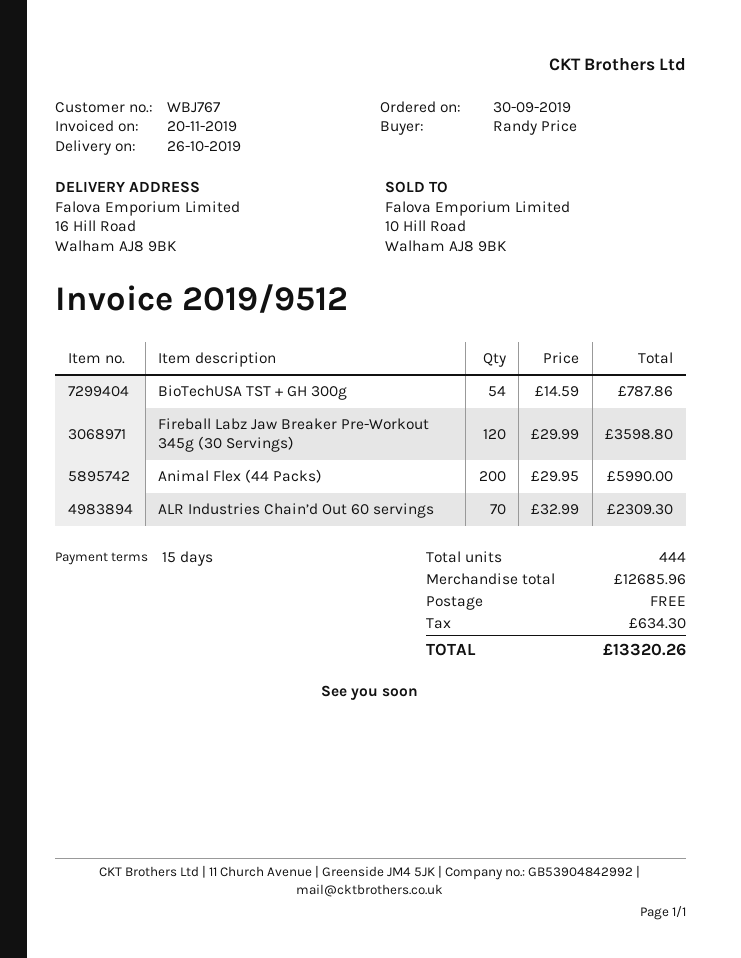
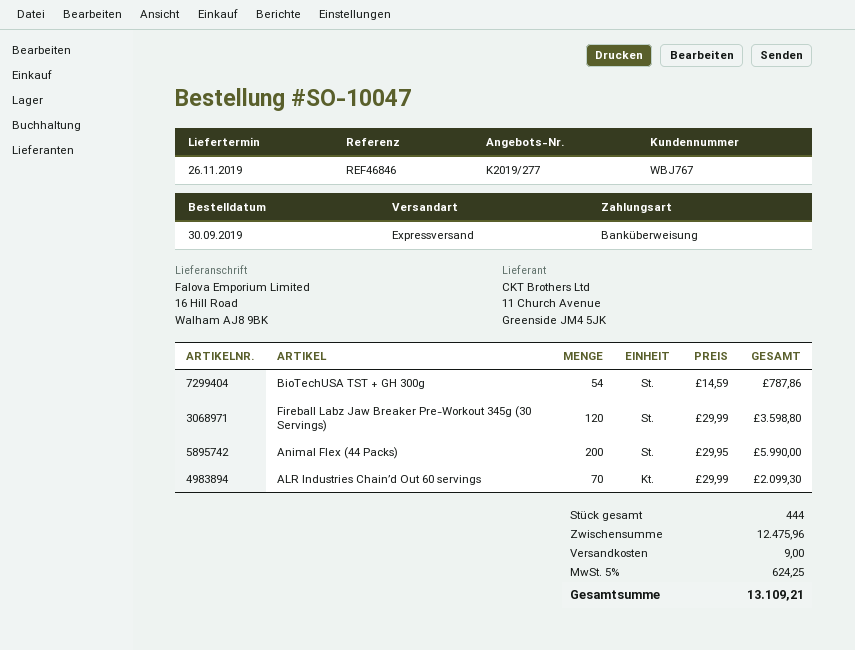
delivery date: 2019-10-26 -> 2019-11-26
ALR Industries Chain’d Out 60 servings: 70 x 32.99 = 2309.30 -> 70 x 29.99 = 2099.30
subtotal: 12685.96 -> 12475.96
shipping: 0.00 -> 9.00
tax: 634.30 -> 624.25
total: 13320.26 -> 13109.21

